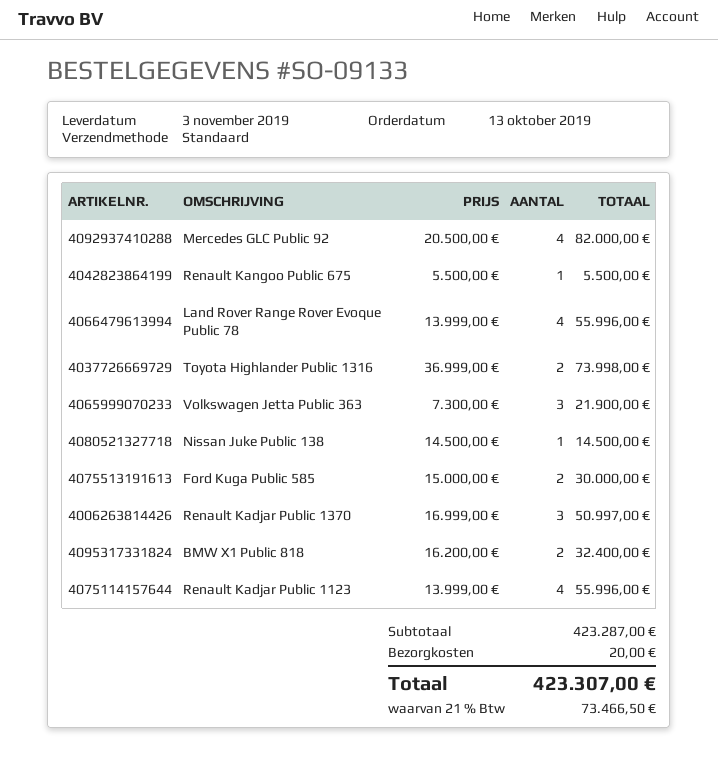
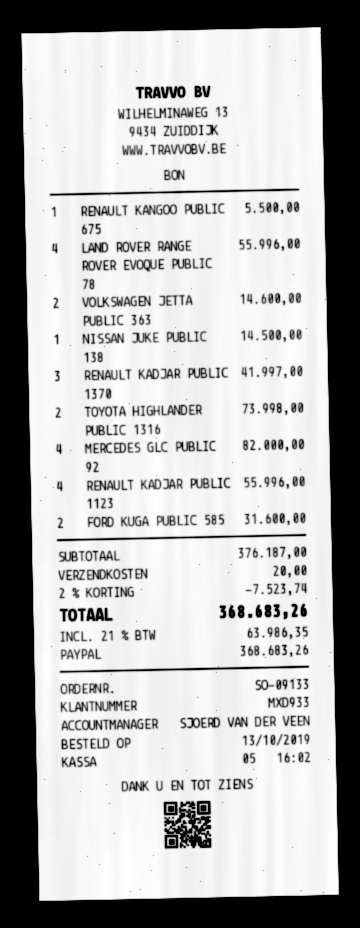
Volkswagen Jetta Public 363: 3 for 21900.00 -> 2 for 14600.00
Ford Kuga Public 585: 2 for 30000.00 -> 2 for 31600.00
Renault Kadjar Public 1370: 3 for 50997.00 -> 3 for 41997.00
BMW X1 Public 818: 2 for 32400.00 -> none
subtotal: 423287.00 -> 376187.00
discount: none -> 2% = 7523.74
tax: 21% = 73466.50 -> 21% = 63986.35
total: 423307.00 -> 368683.26

